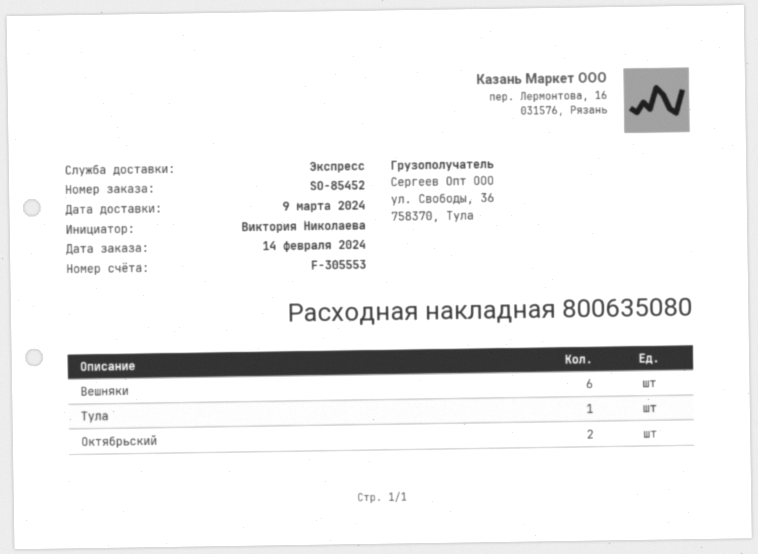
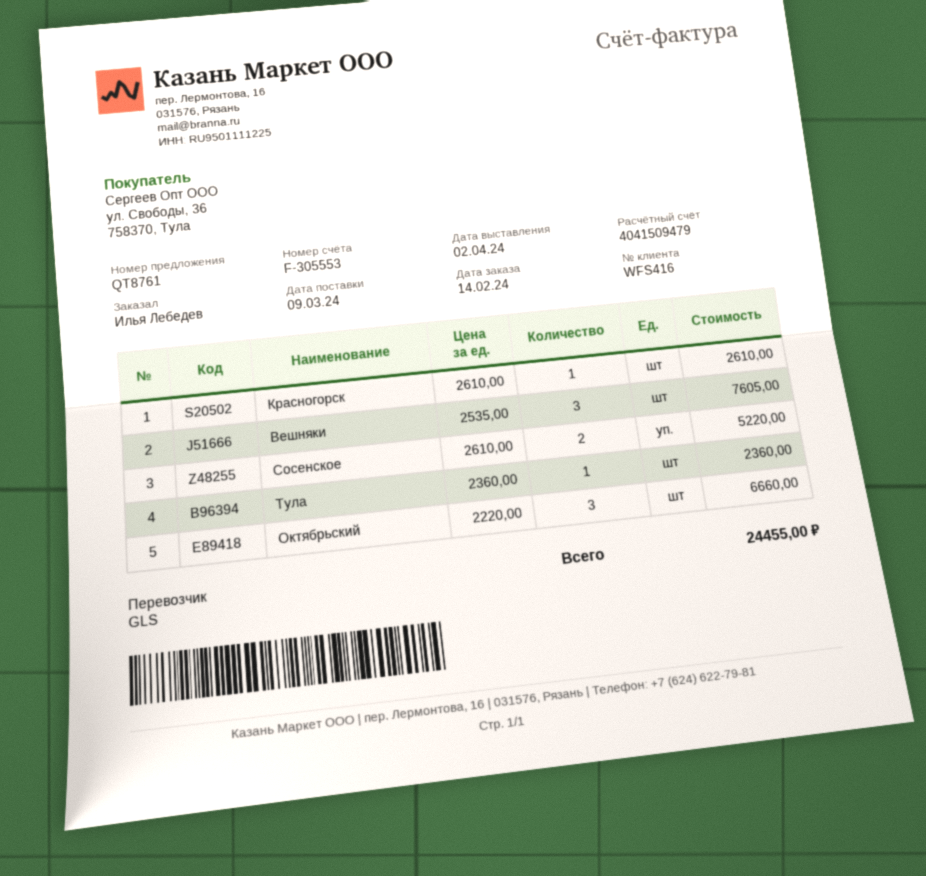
ordered by: Виктория Николаева -> Илья Лебедев
shipping method: express -> GLS
Вешняки: 6 -> 3
Октябрьский: 2 -> 3
Красногорск: none -> 1
Сосенское: none -> 2

